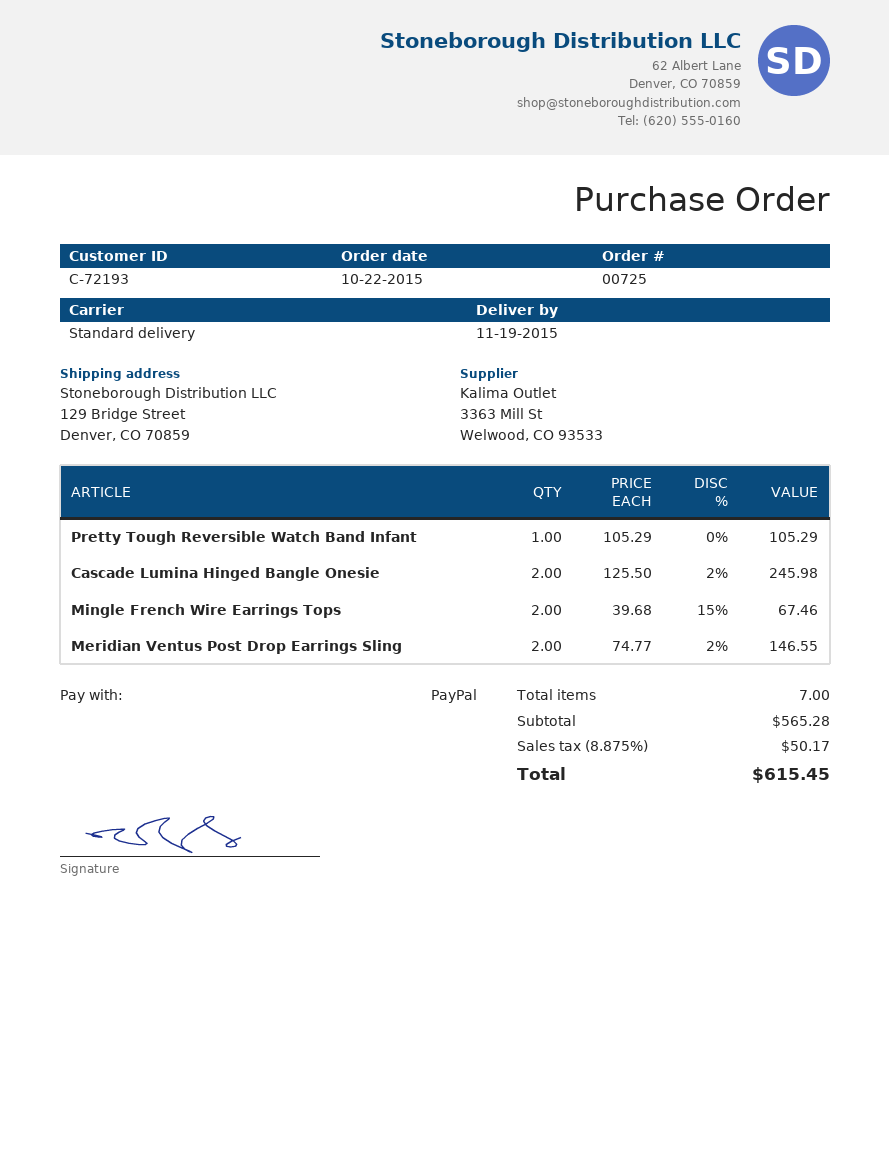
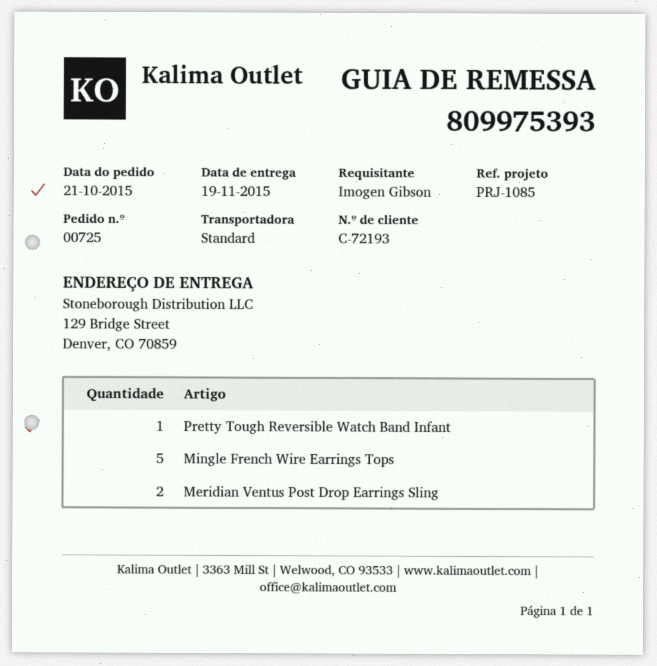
order date: 2015-10-22 -> 2015-10-21
Cascade Lumina Hinged Bangle Onesie: 2 -> none
Mingle French Wire Earrings Tops: 2 -> 5

